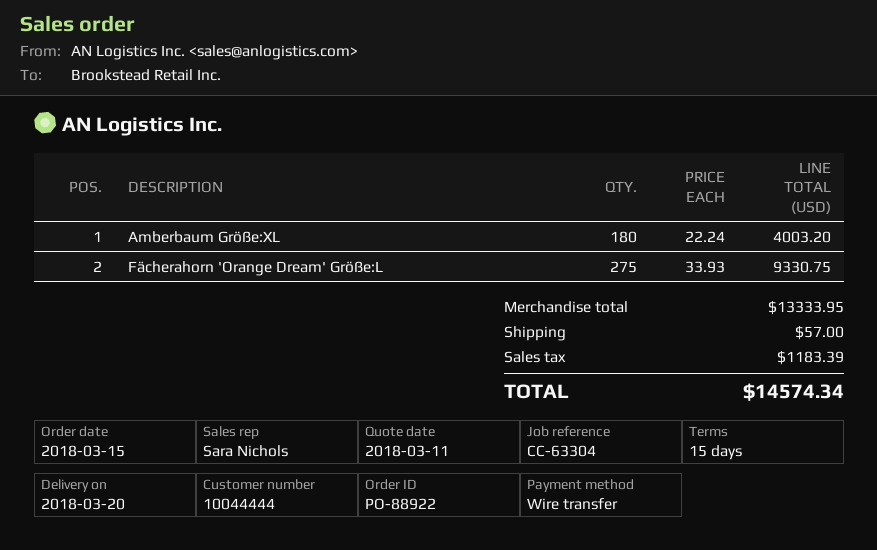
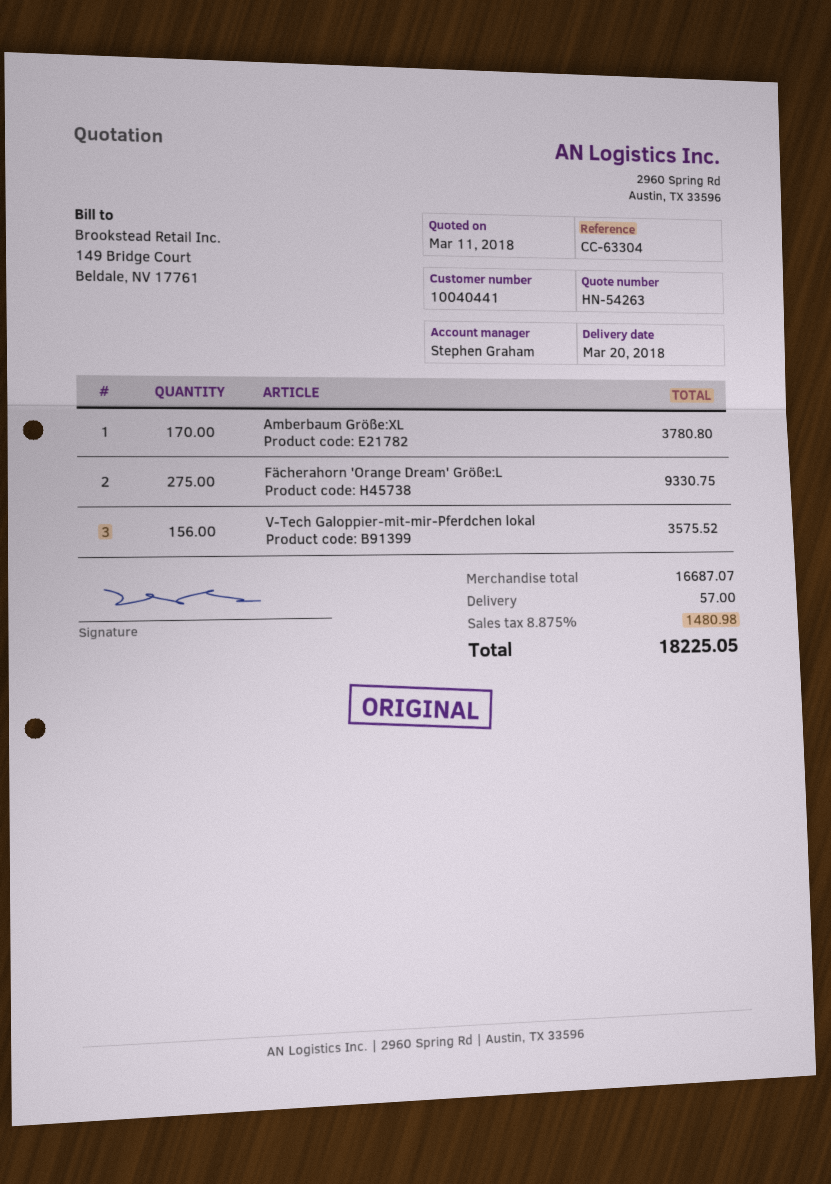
customer number: 10044444 -> 10040441
sales rep: Sara Nichols -> Stephen Graham
Amberbaum Größe:XL: 180 for 4003.20 -> 170 for 3780.80
V-Tech Galoppier-mit-mir-Pferdchen lokal: none -> 156 for 3575.52
subtotal: 13333.95 -> 16687.07
tax: 1183.39 -> 1480.98
total: 14574.34 -> 18225.05

